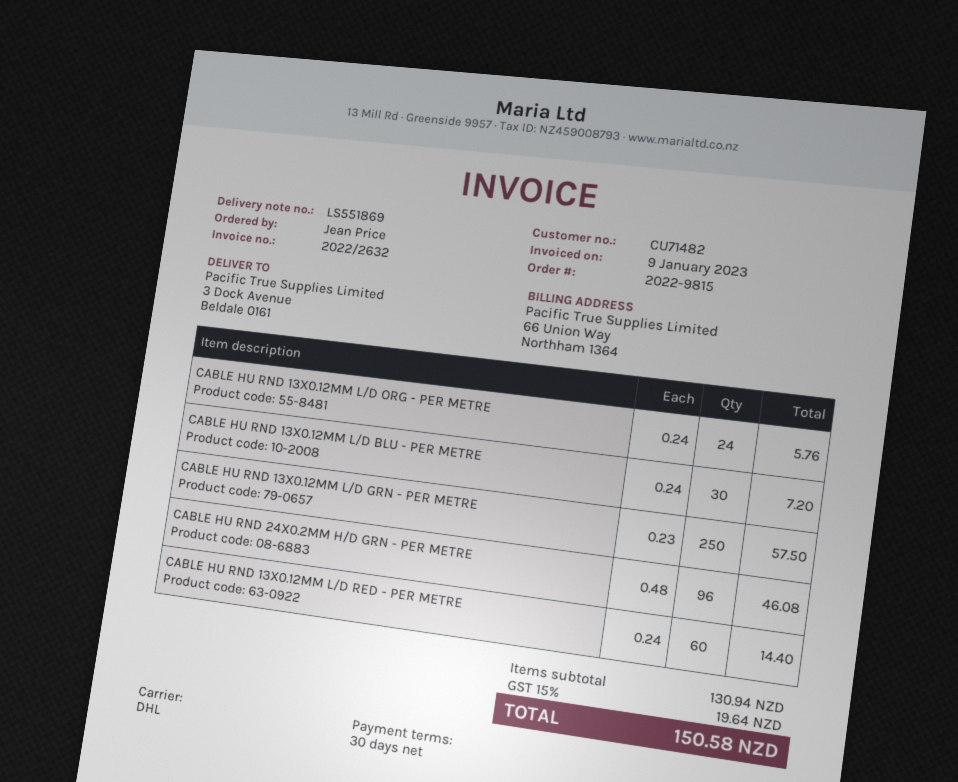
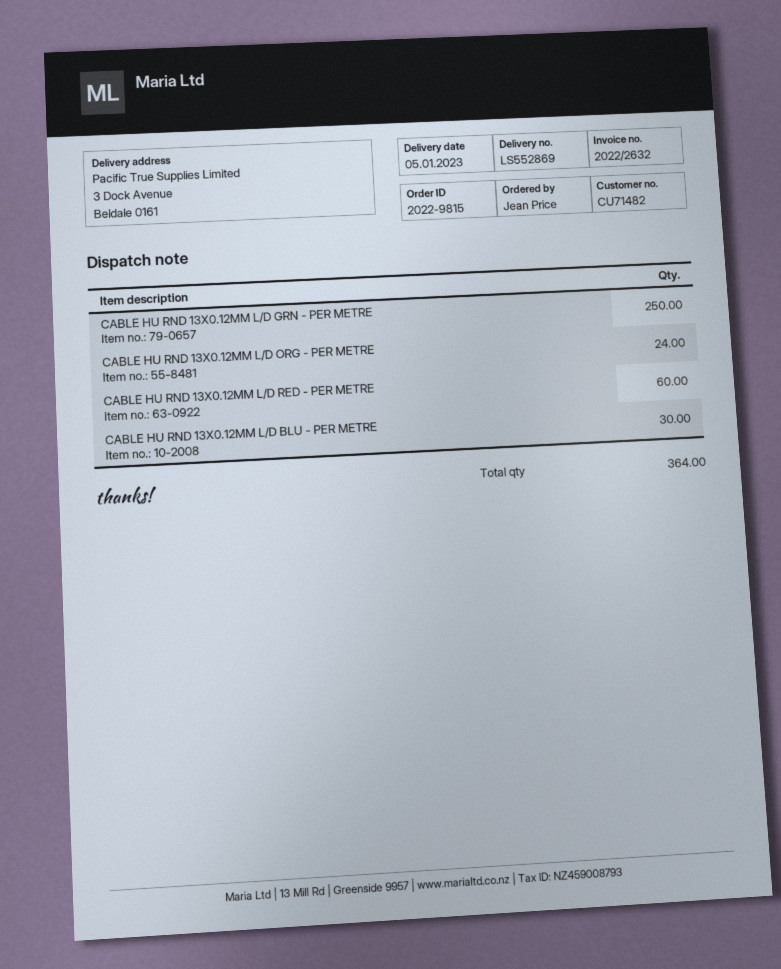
delivery note number: LS551869 -> LS552869
CABLE HU RND 24X0.2MM H/D GRN - PER METRE: 96 -> none

